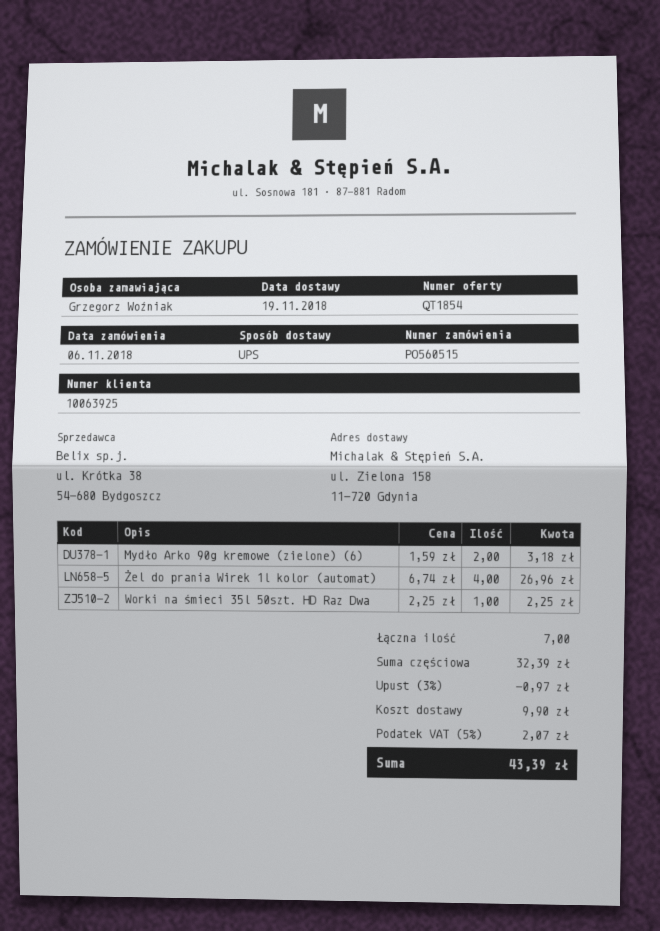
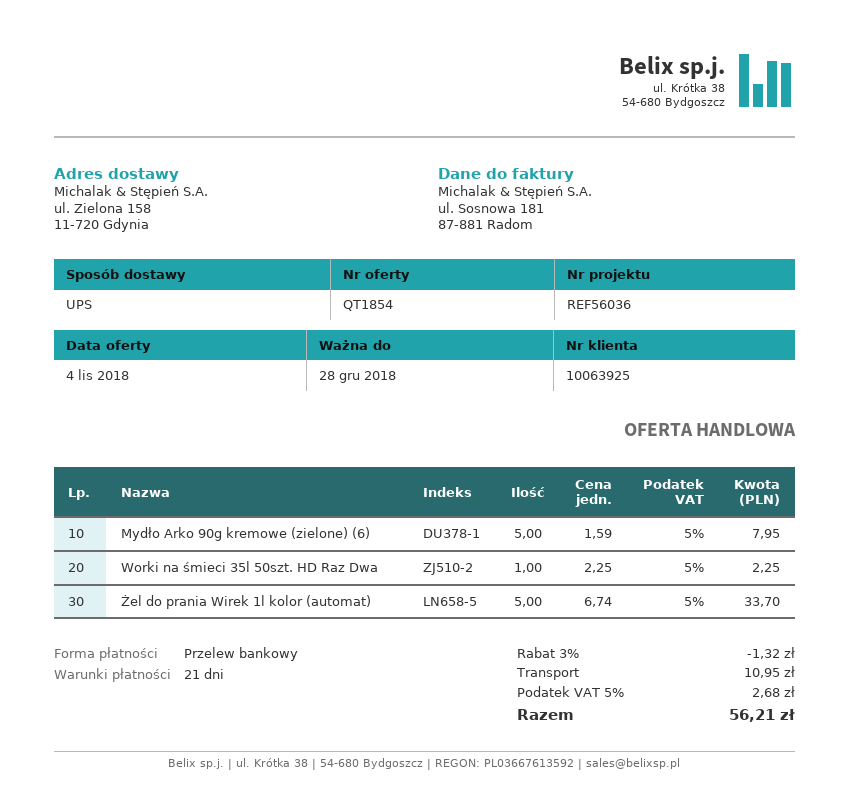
Mydło Arko 90g kremowe (zielone) (6): 2 x 1.59 = 3.18 -> 5 x 1.59 = 7.95
Żel do prania Wirek 1l kolor (automat): 4 x 6.74 = 26.96 -> 5 x 6.74 = 33.70
discount: 3% = 0.97 -> 3% = 1.32
shipping: 9.90 -> 10.95
tax: 5% = 2.07 -> 5% = 2.68
total: 43.39 -> 56.21

